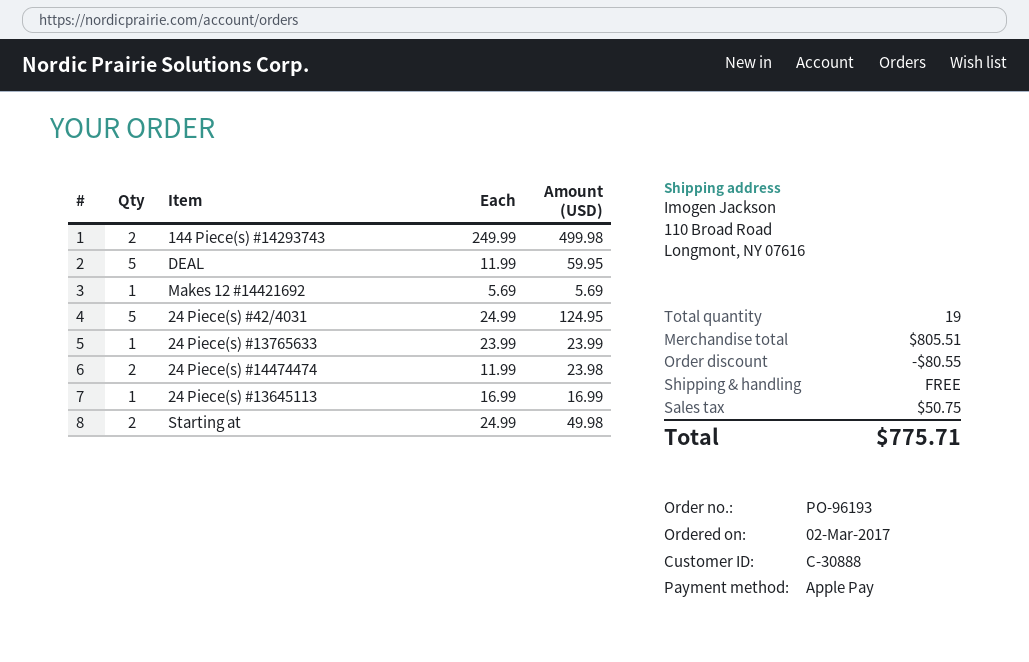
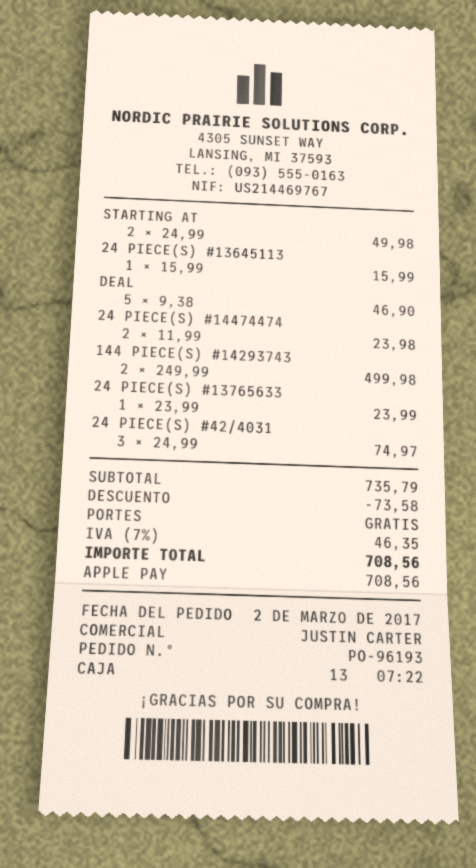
DEAL: 5 x 11.99 = 59.95 -> 5 x 9.38 = 46.90
Makes 12 #14421692: 1 x 5.69 = 5.69 -> none
24 Piece(s) #42/4031: 5 x 24.99 = 124.95 -> 3 x 24.99 = 74.97
24 Piece(s) #13645113: 1 x 16.99 = 16.99 -> 1 x 15.99 = 15.99
subtotal: 805.51 -> 735.79
discount: 80.55 -> 73.58
tax: 50.75 -> 46.35
total: 775.71 -> 708.56

